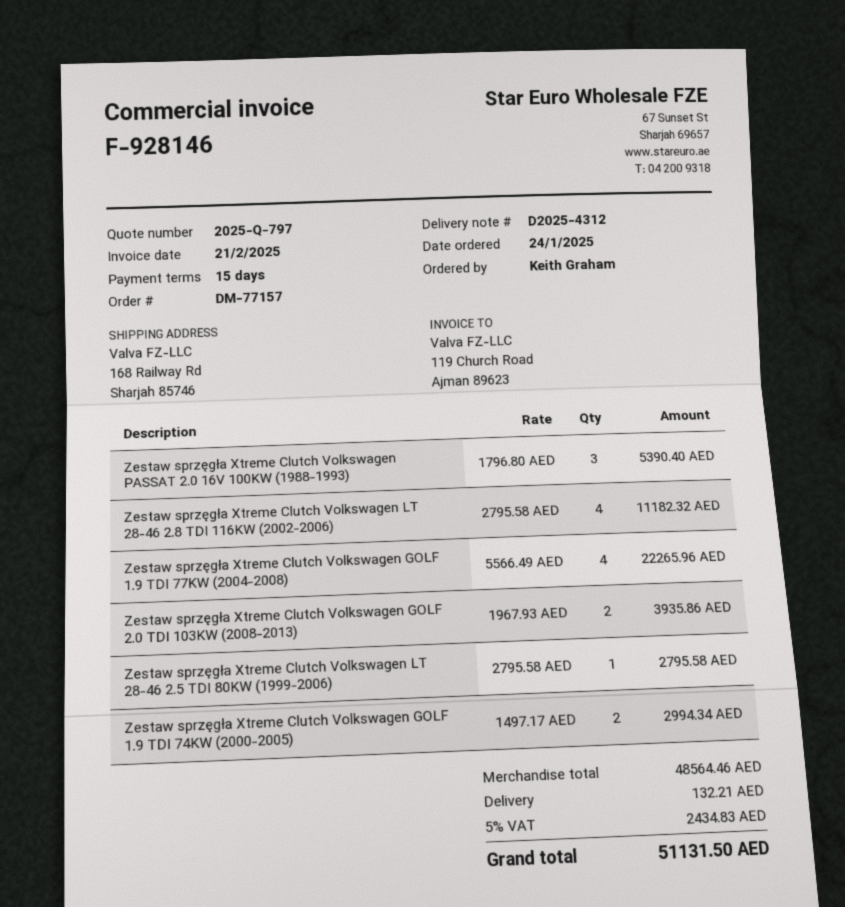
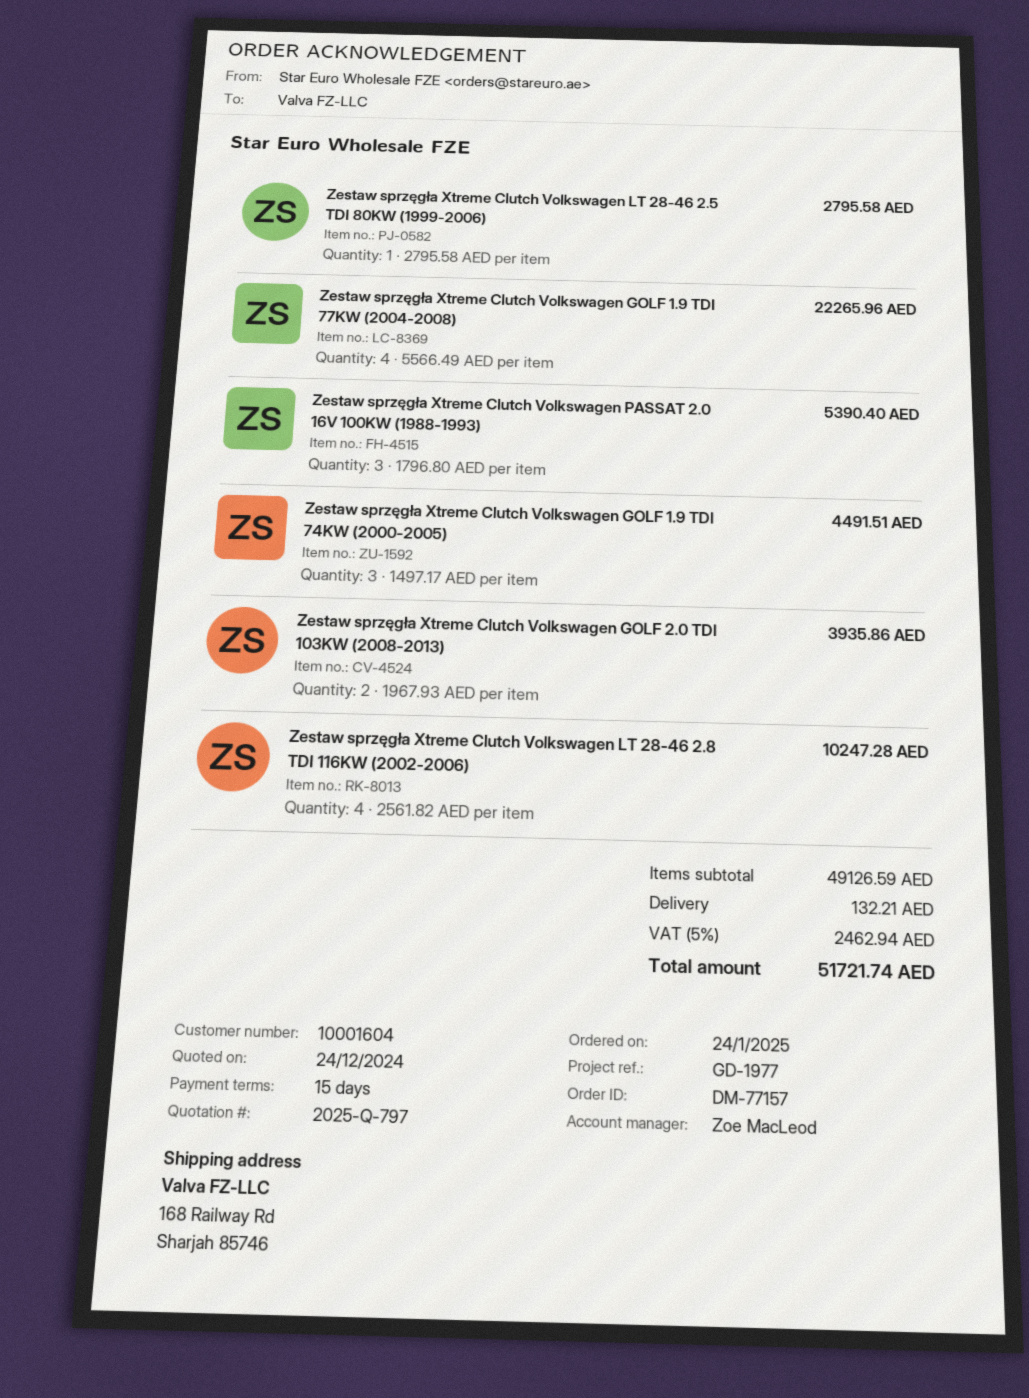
Zestaw sprzęgła Xtreme Clutch Volkswagen LT 28-46 2.8 TDI 116KW (2002-2006): 4 x 2795.58 = 11182.32 -> 4 x 2561.82 = 10247.28
Zestaw sprzęgła Xtreme Clutch Volkswagen GOLF 1.9 TDI 74KW (2000-2005): 2 x 1497.17 = 2994.34 -> 3 x 1497.17 = 4491.51
subtotal: 48564.46 -> 49126.59
tax: 5% = 2434.83 -> 5% = 2462.94
total: 51131.50 -> 51721.74

